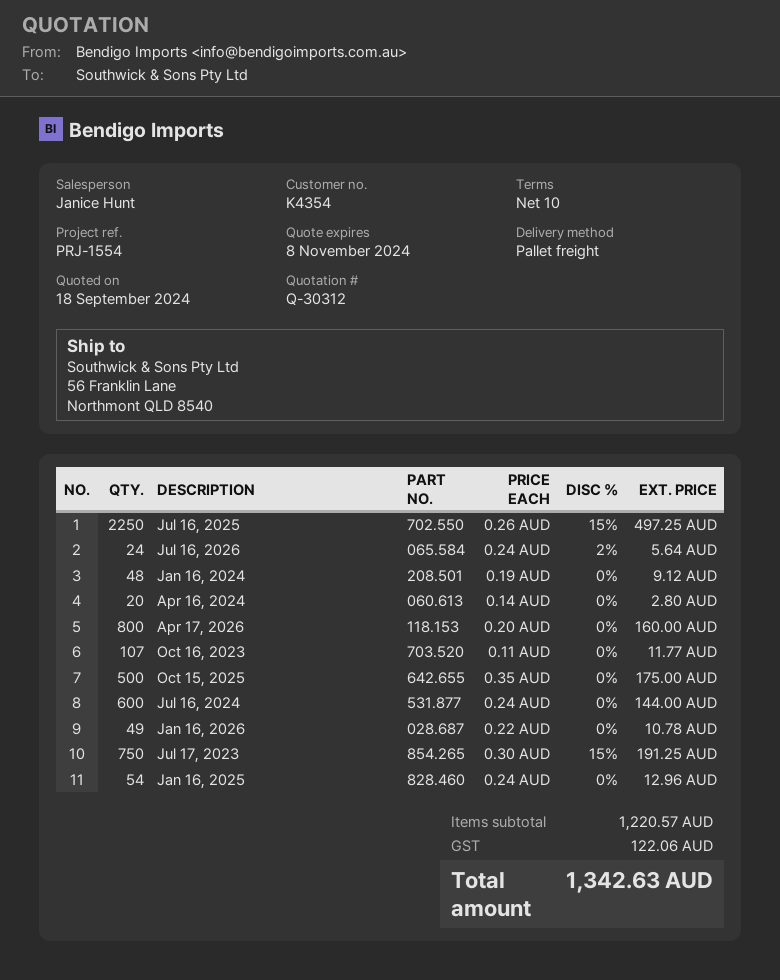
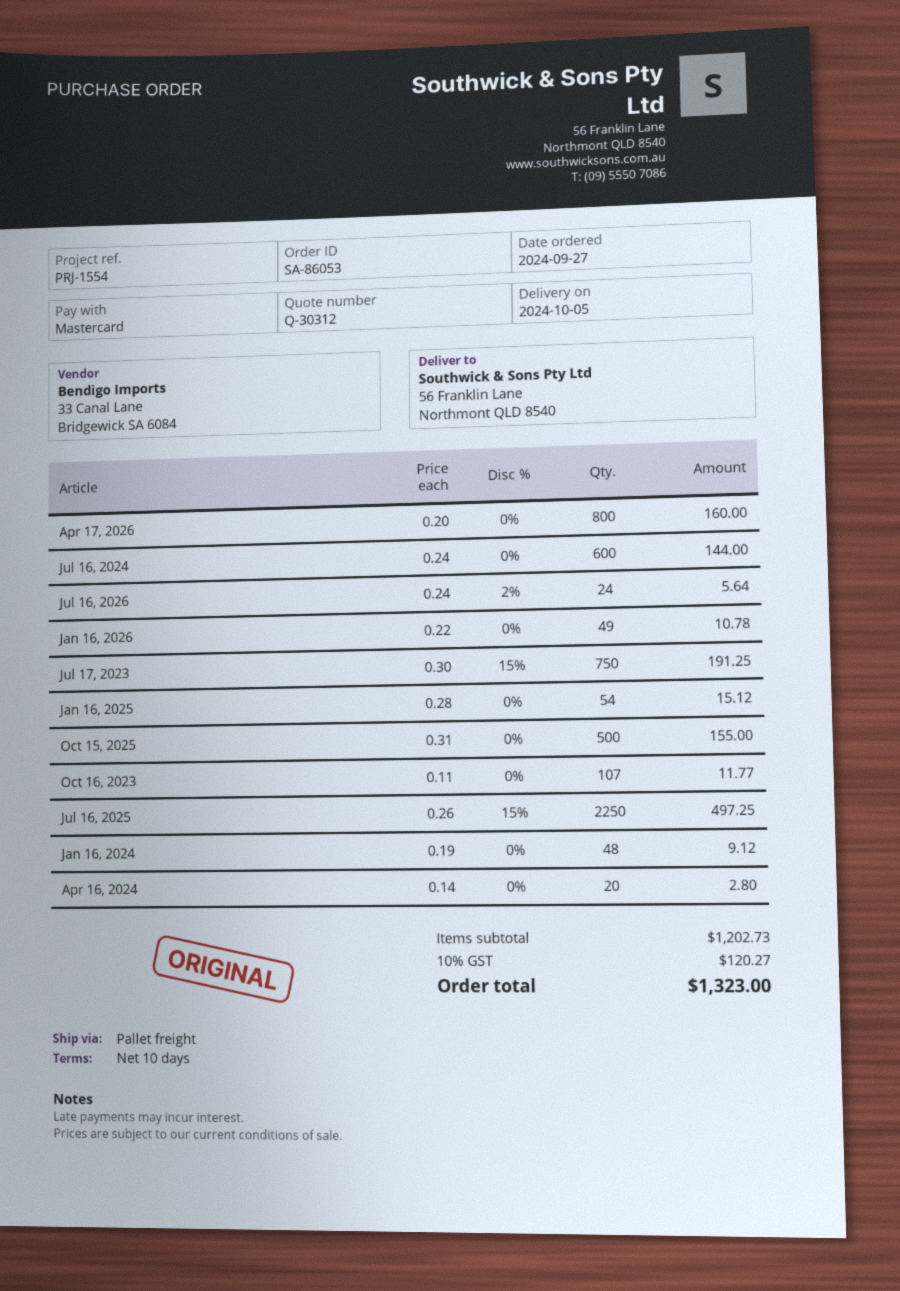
Oct 15, 2025: 500 x 0.35 = 175.00 -> 500 x 0.31 = 155.00
Jan 16, 2025: 54 x 0.24 = 12.96 -> 54 x 0.28 = 15.12
subtotal: 1220.57 -> 1202.73
tax: 122.06 -> 120.27
total: 1342.63 -> 1323.00

